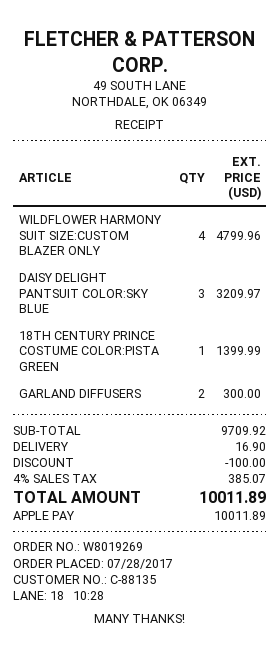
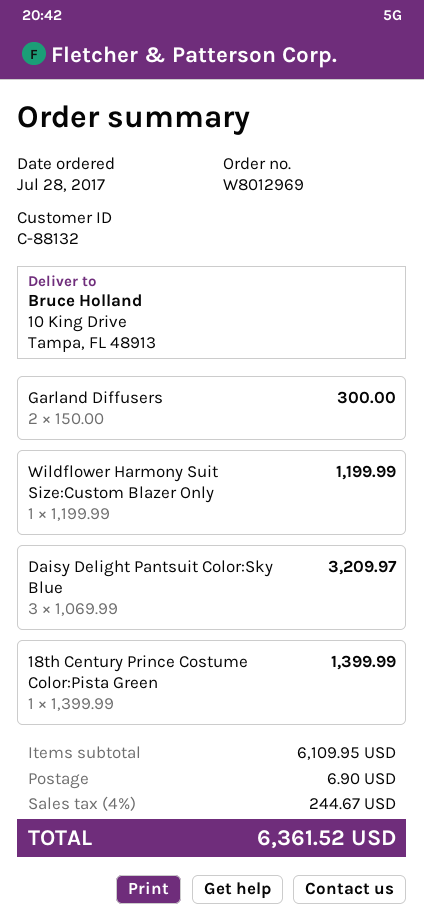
order number: W8019269 -> W8012969
customer number: C-88135 -> C-88132
WILDFLOWER HARMONY SUIT SIZE:CUSTOM BLAZER ONLY: 4 for 4799.96 -> 1 for 1199.99
subtotal: 9709.92 -> 6109.95
discount: 100.00 -> none
shipping: 16.90 -> 6.90
tax: 4% = 385.07 -> 4% = 244.67
total: 10011.89 -> 6361.52

